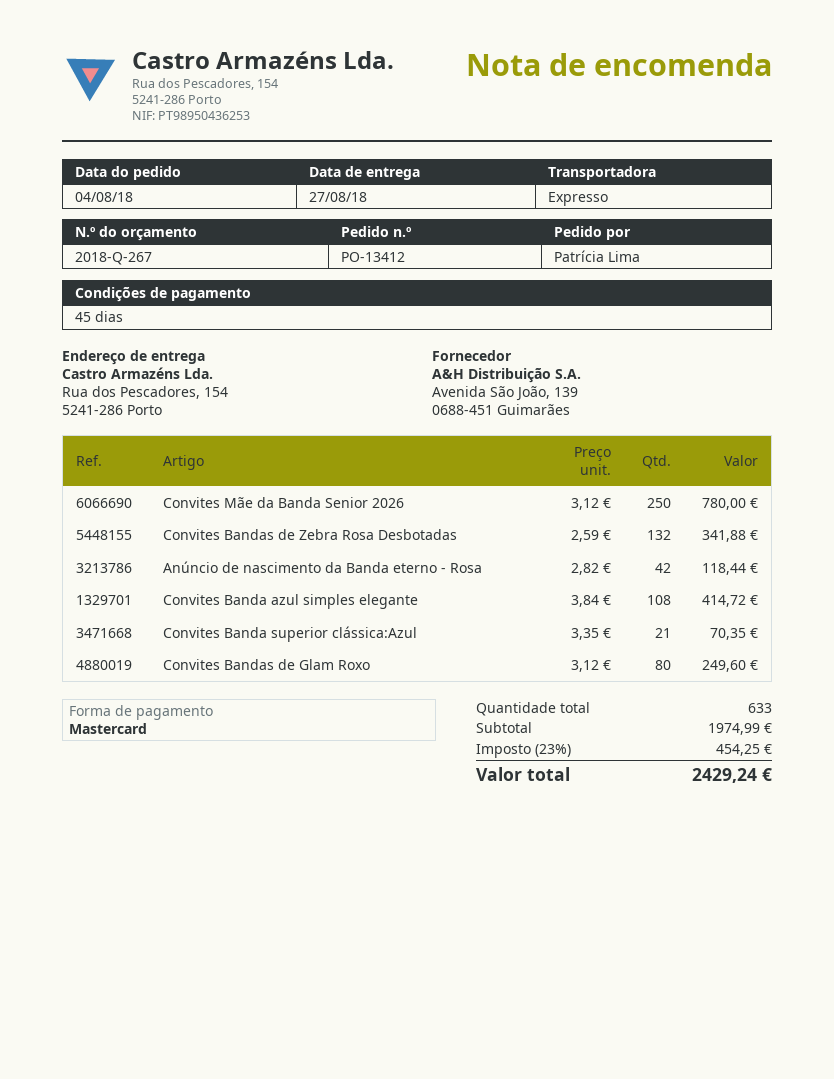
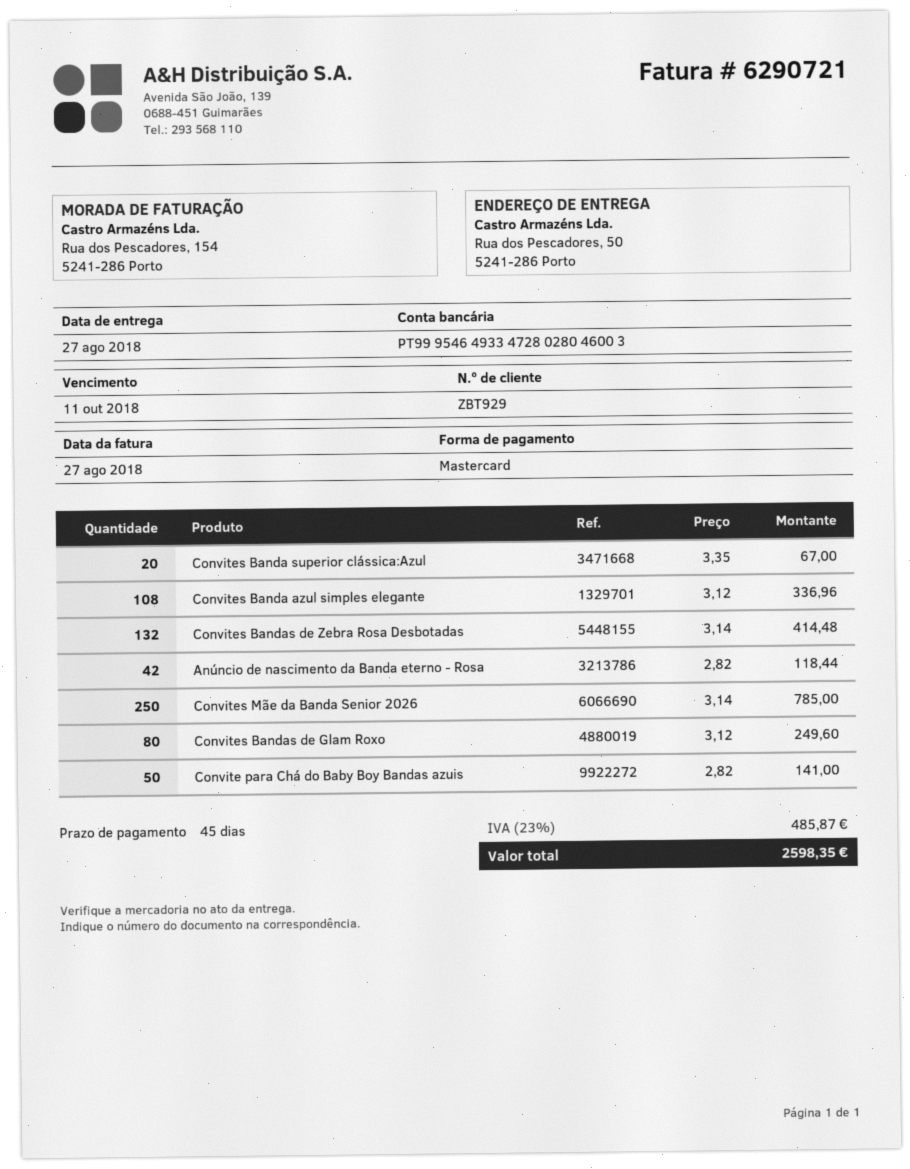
ship to: Rua dos Pescadores, 154, 5241-286 Porto -> Rua dos Pescadores, 50, 5241-286 Porto
Convites Mãe da Banda Senior 2026: 250 x 3.12 = 780.00 -> 250 x 3.14 = 785.00
Convites Bandas de Zebra Rosa Desbotadas: 132 x 2.59 = 341.88 -> 132 x 3.14 = 414.48
Convites Banda azul simples elegante: 108 x 3.84 = 414.72 -> 108 x 3.12 = 336.96
Convites Banda superior clássica:Azul: 21 x 3.35 = 70.35 -> 20 x 3.35 = 67.00
Convite para Chá do Baby Boy Bandas azuis: none -> 50 x 2.82 = 141.00
tax: 23% = 454.25 -> 23% = 485.87
total: 2429.24 -> 2598.35

